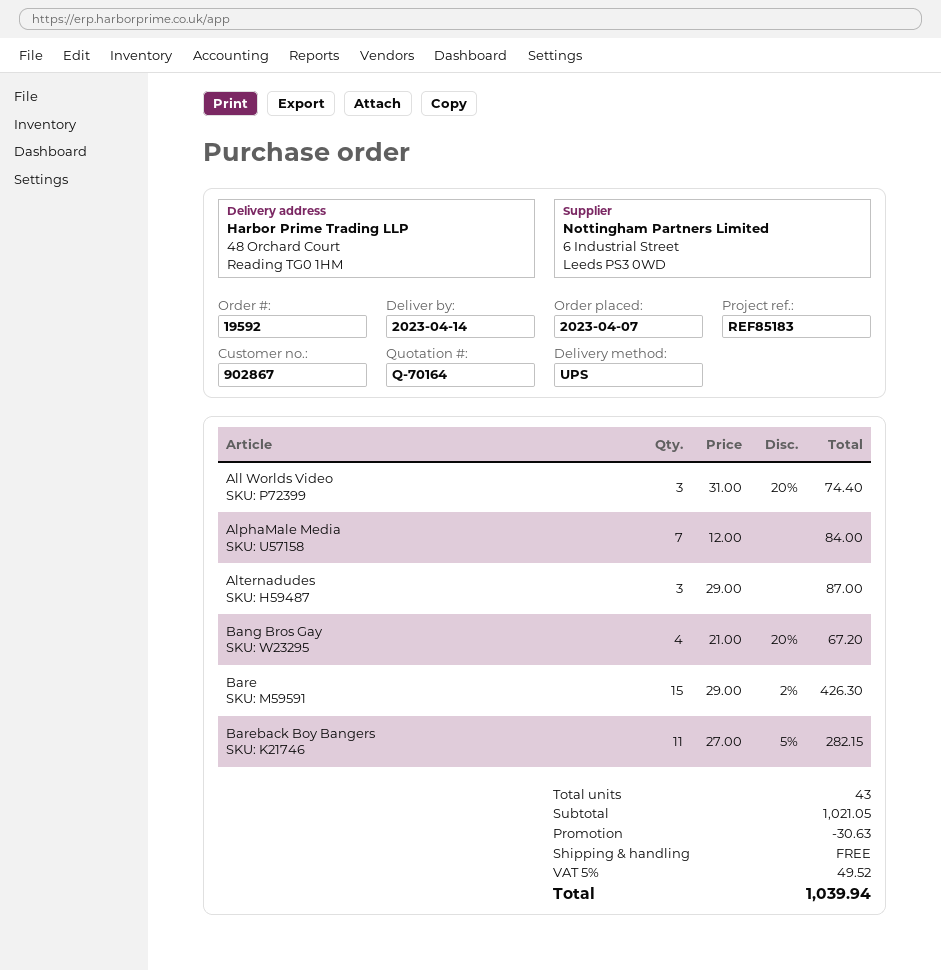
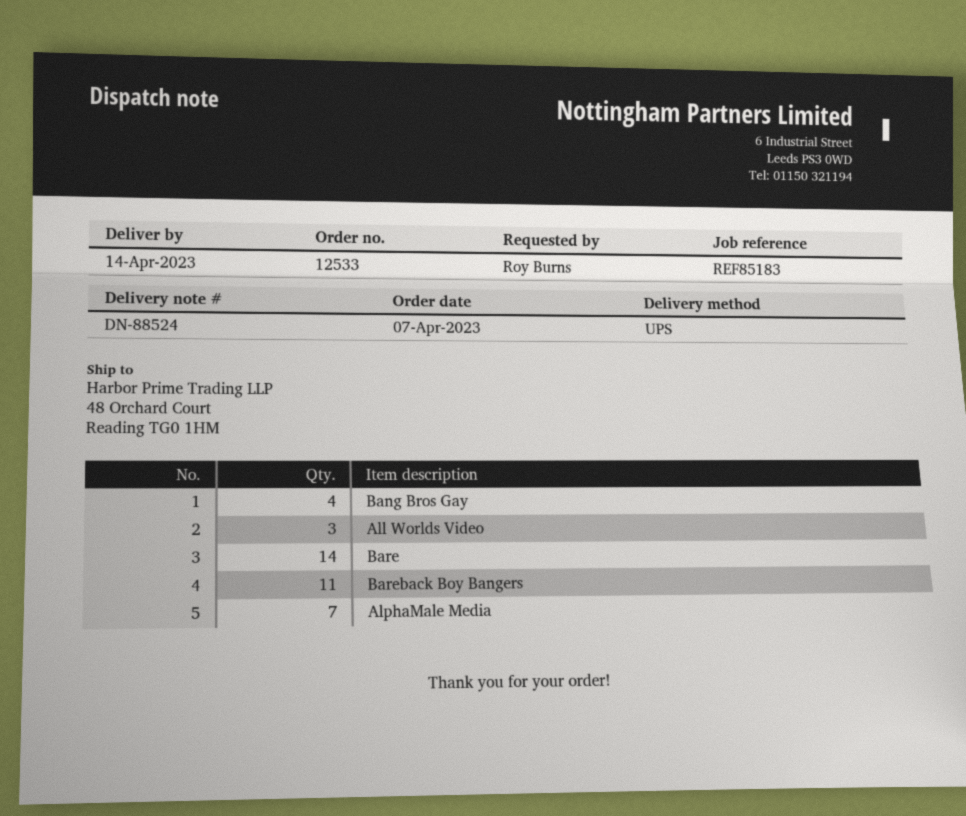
order number: 19592 -> 12533
Alternadudes: 3 -> none
Bare: 15 -> 14

